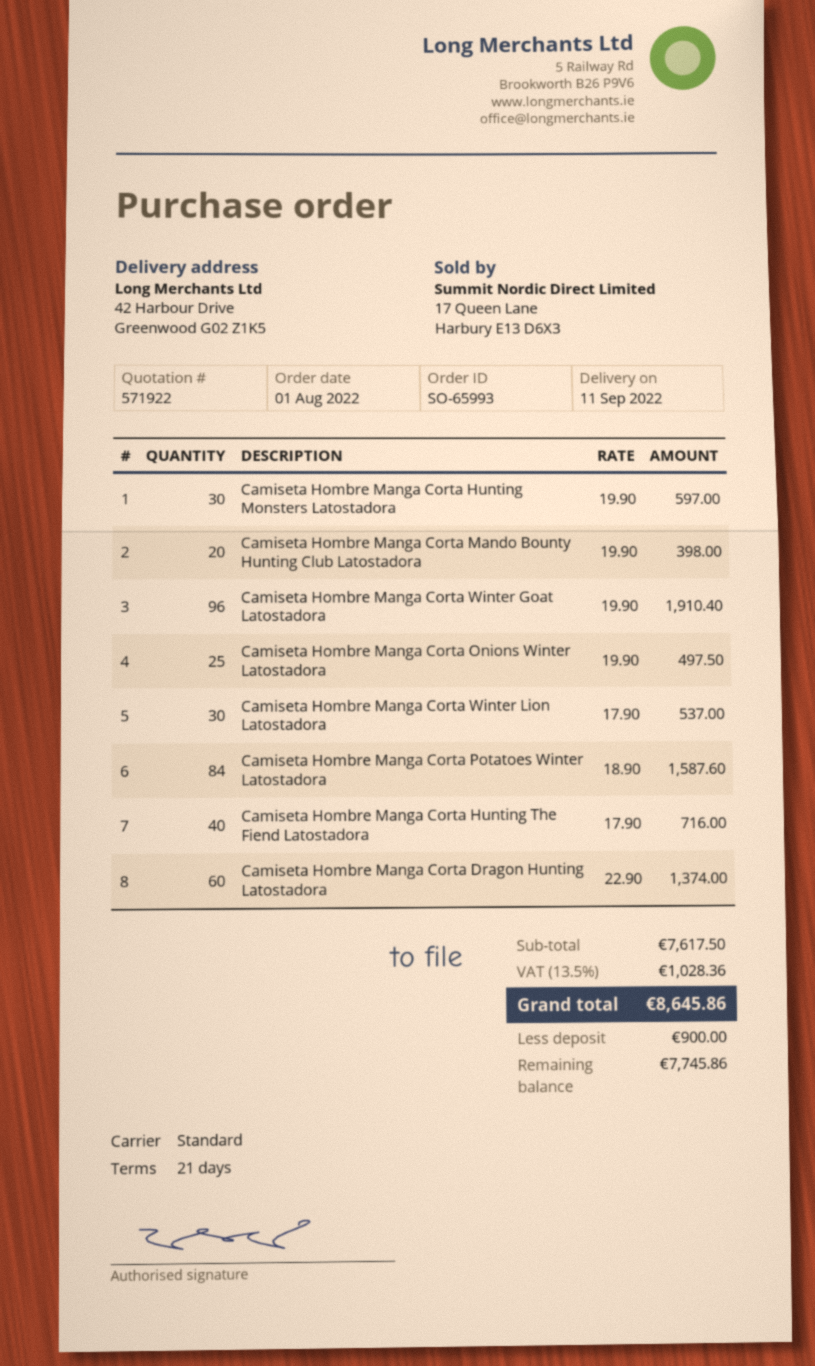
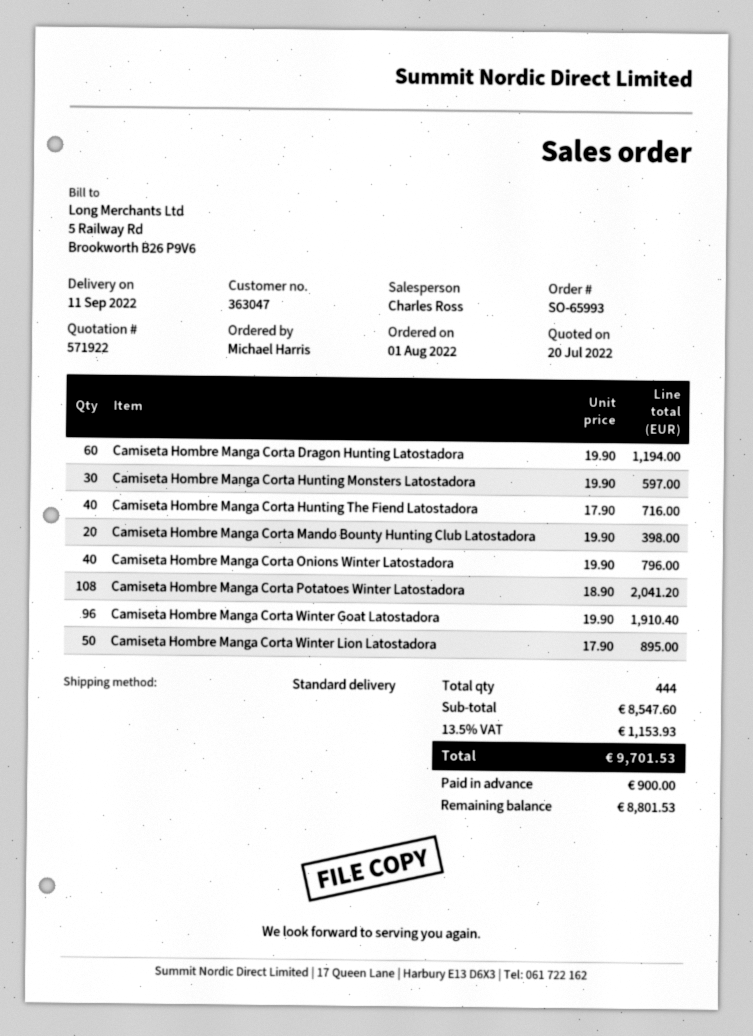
Camiseta Hombre Manga Corta Onions Winter Latostadora: 25 x 19.90 = 497.50 -> 40 x 19.90 = 796.00
Camiseta Hombre Manga Corta Winter Lion Latostadora: 30 x 17.90 = 537.00 -> 50 x 17.90 = 895.00
Camiseta Hombre Manga Corta Potatoes Winter Latostadora: 84 x 18.90 = 1587.60 -> 108 x 18.90 = 2041.20
Camiseta Hombre Manga Corta Dragon Hunting Latostadora: 60 x 22.90 = 1374.00 -> 60 x 19.90 = 1194.00
subtotal: 7617.50 -> 8547.60
tax: 13.5% = 1028.36 -> 13.5% = 1153.93
total: 8645.86 -> 9701.53
balance: 7745.86 -> 8801.53

